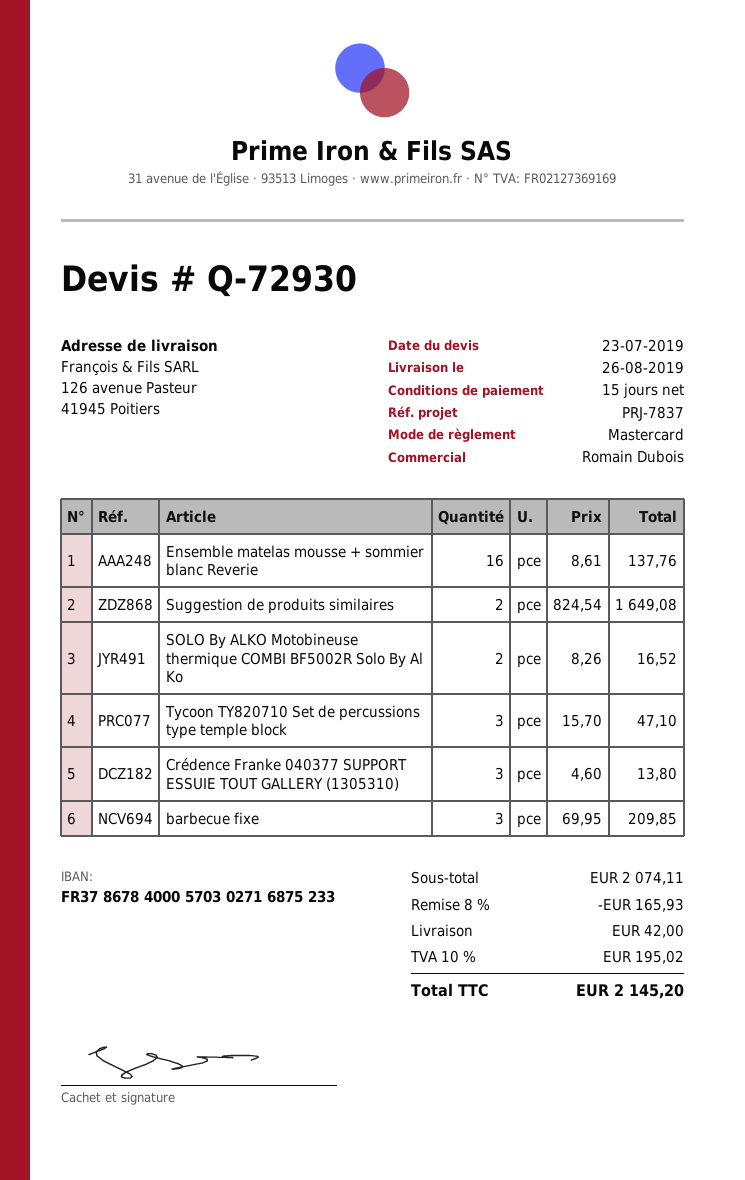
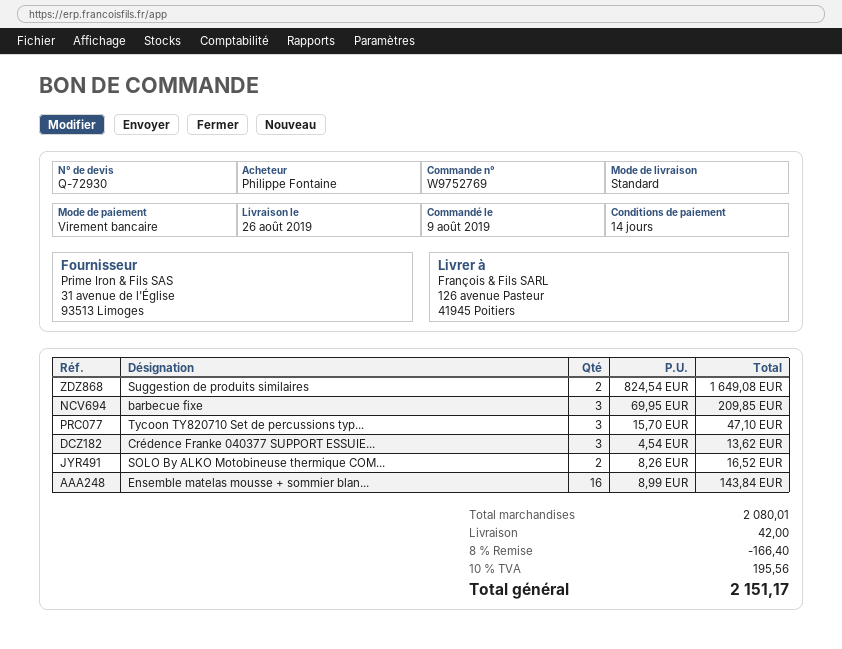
payment terms: 15 days -> 14 days
payment method: Mastercard -> bank transfer
Ensemble matelas mousse + sommier blanc Reverie: 16 x 8.61 = 137.76 -> 16 x 8.99 = 143.84
Crédence Franke 040377 SUPPORT ESSUIE TOUT GALLERY (1305310): 3 x 4.60 = 13.80 -> 3 x 4.54 = 13.62
subtotal: 2074.11 -> 2080.01
discount: 8% = 165.93 -> 8% = 166.40
tax: 10% = 195.02 -> 10% = 195.56
total: 2145.20 -> 2151.17

